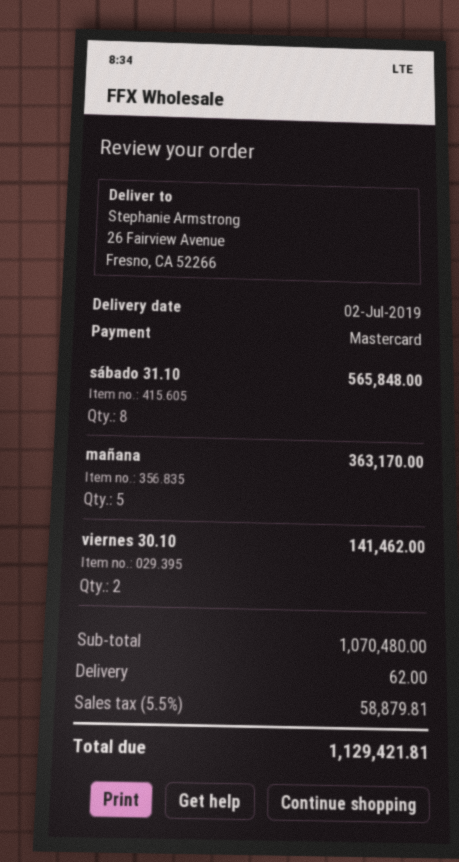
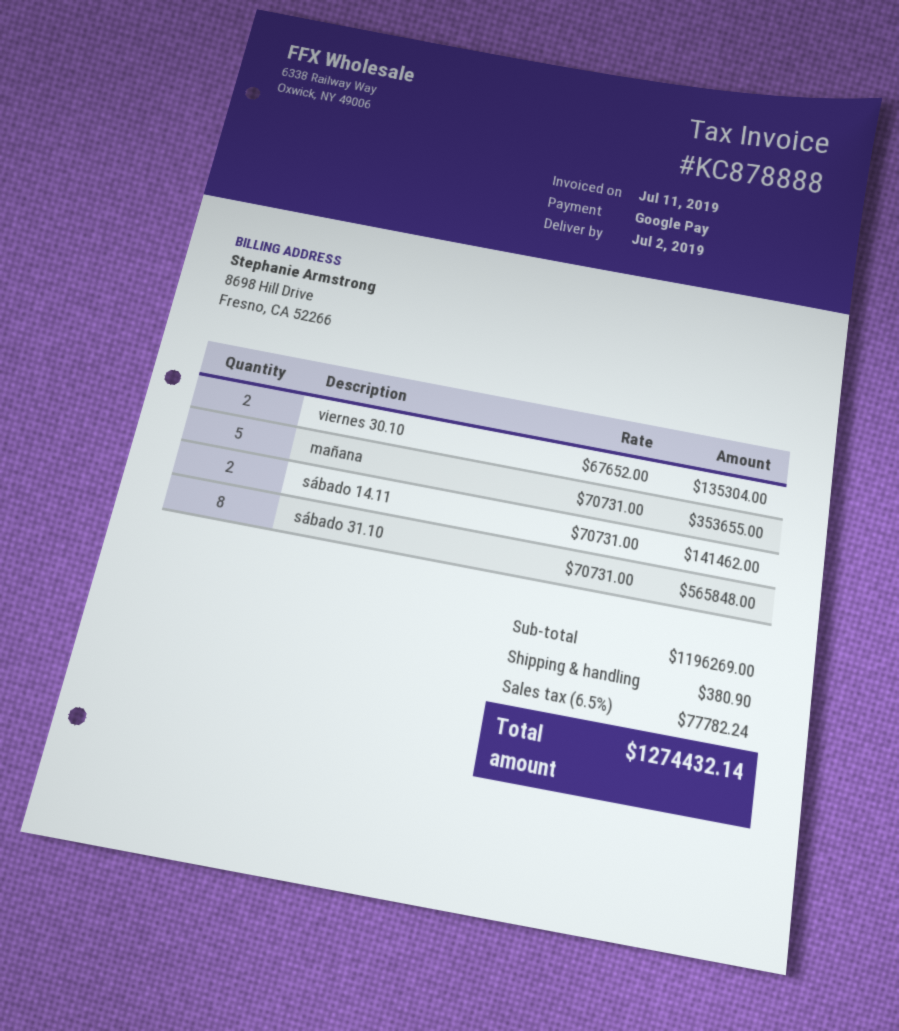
payment method: Mastercard -> Google Pay
mañana: 5 for 363170.00 -> 5 for 353655.00
viernes 30.10: 2 for 141462.00 -> 2 for 135304.00
sábado 14.11: none -> 2 for 141462.00
subtotal: 1070480.00 -> 1196269.00
shipping: 62.00 -> 380.90
tax: 5.5% = 58879.81 -> 6.5% = 77782.24
total: 1129421.81 -> 1274432.14

